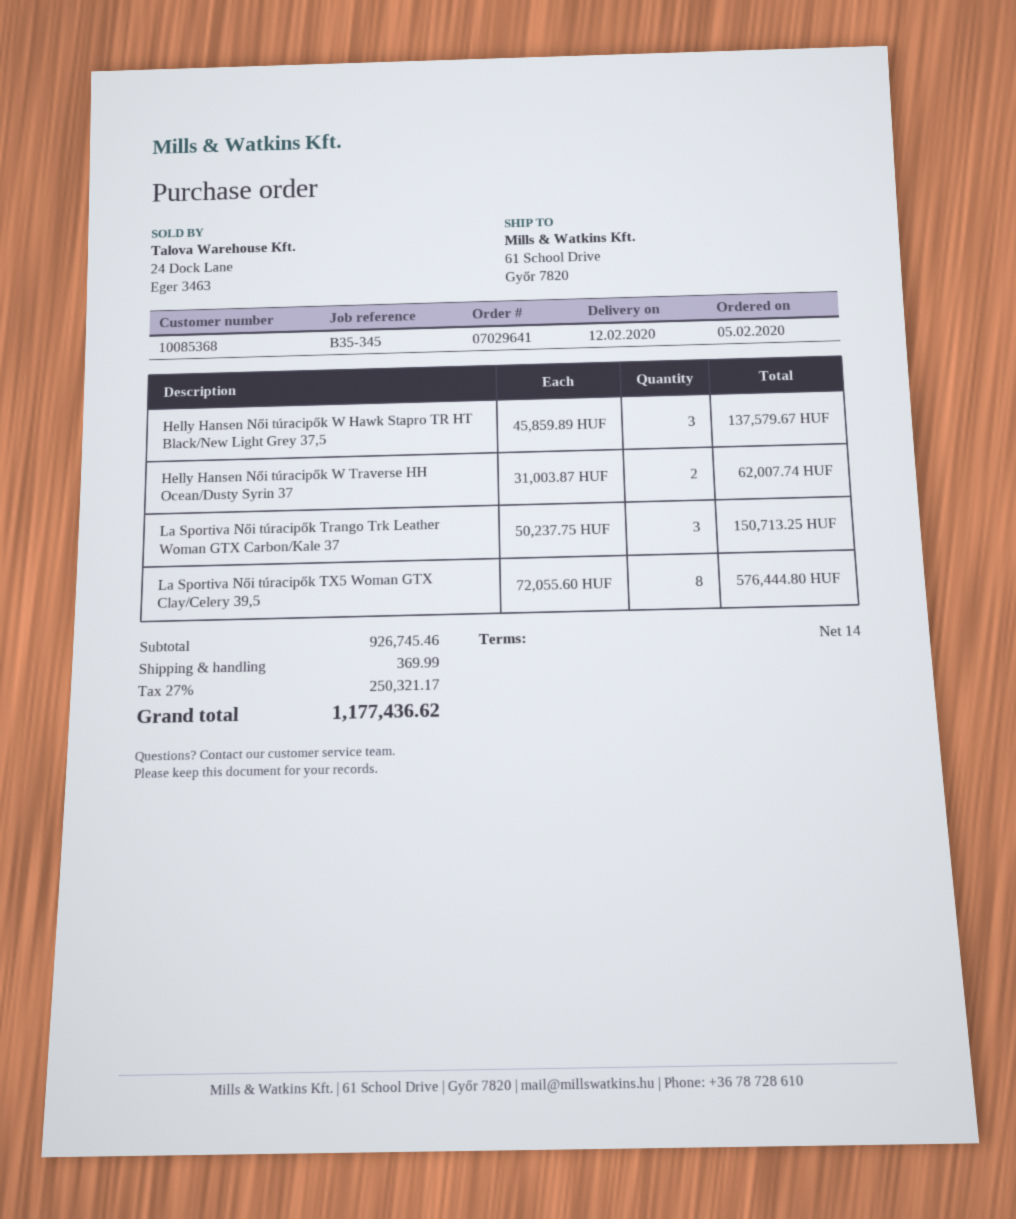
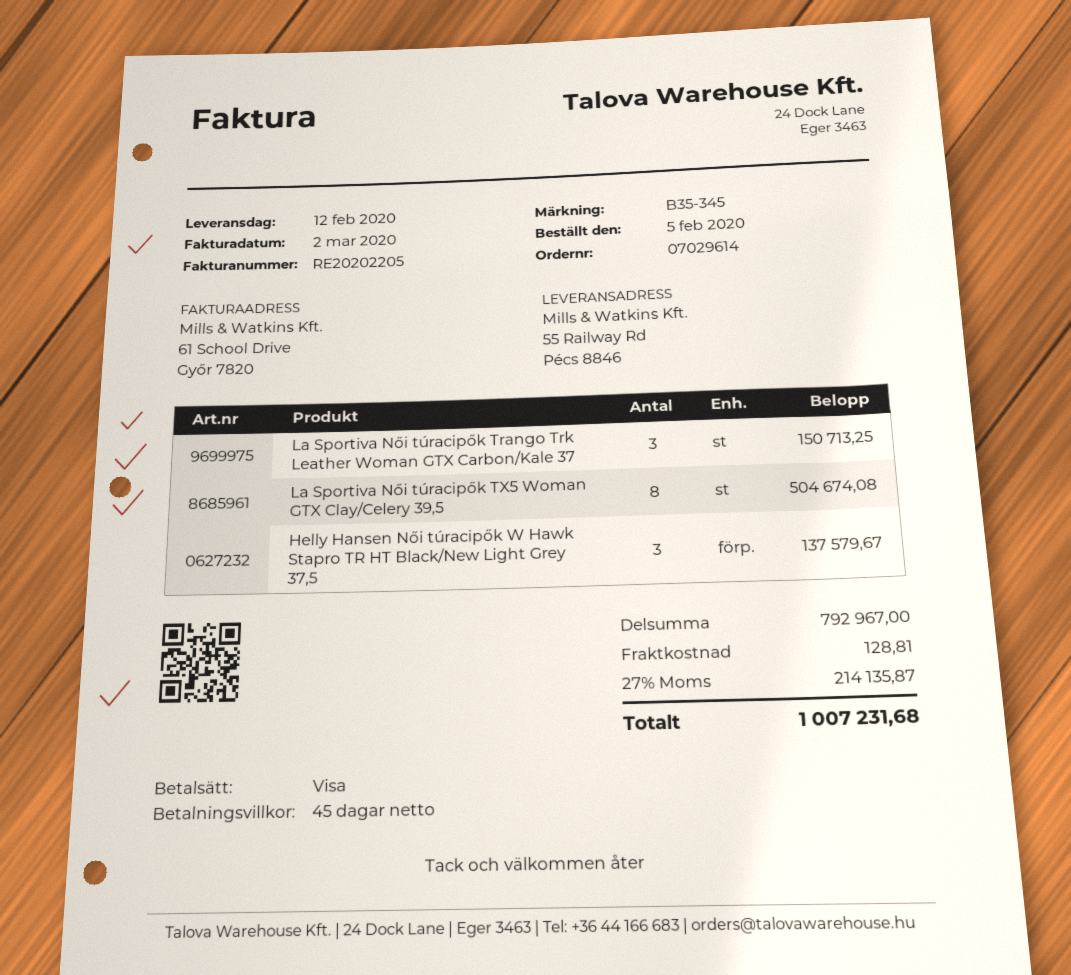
order number: 07029641 -> 07029614
payment terms: 14 days -> 45 days
ship to: 61 School Drive, Győr 7820 -> 55 Railway Rd, Pécs 8846
Helly Hansen Női túracipők W Traverse HH Ocean/Dusty Syrin 37: 2 for 62007.74 -> none
La Sportiva Női túracipők TX5 Woman GTX Clay/Celery 39,5: 8 for 576444.80 -> 8 for 504674.08
subtotal: 926745.46 -> 792967.00
shipping: 369.99 -> 128.81
tax: 27% = 250321.17 -> 27% = 214135.87
total: 1177436.62 -> 1007231.68

